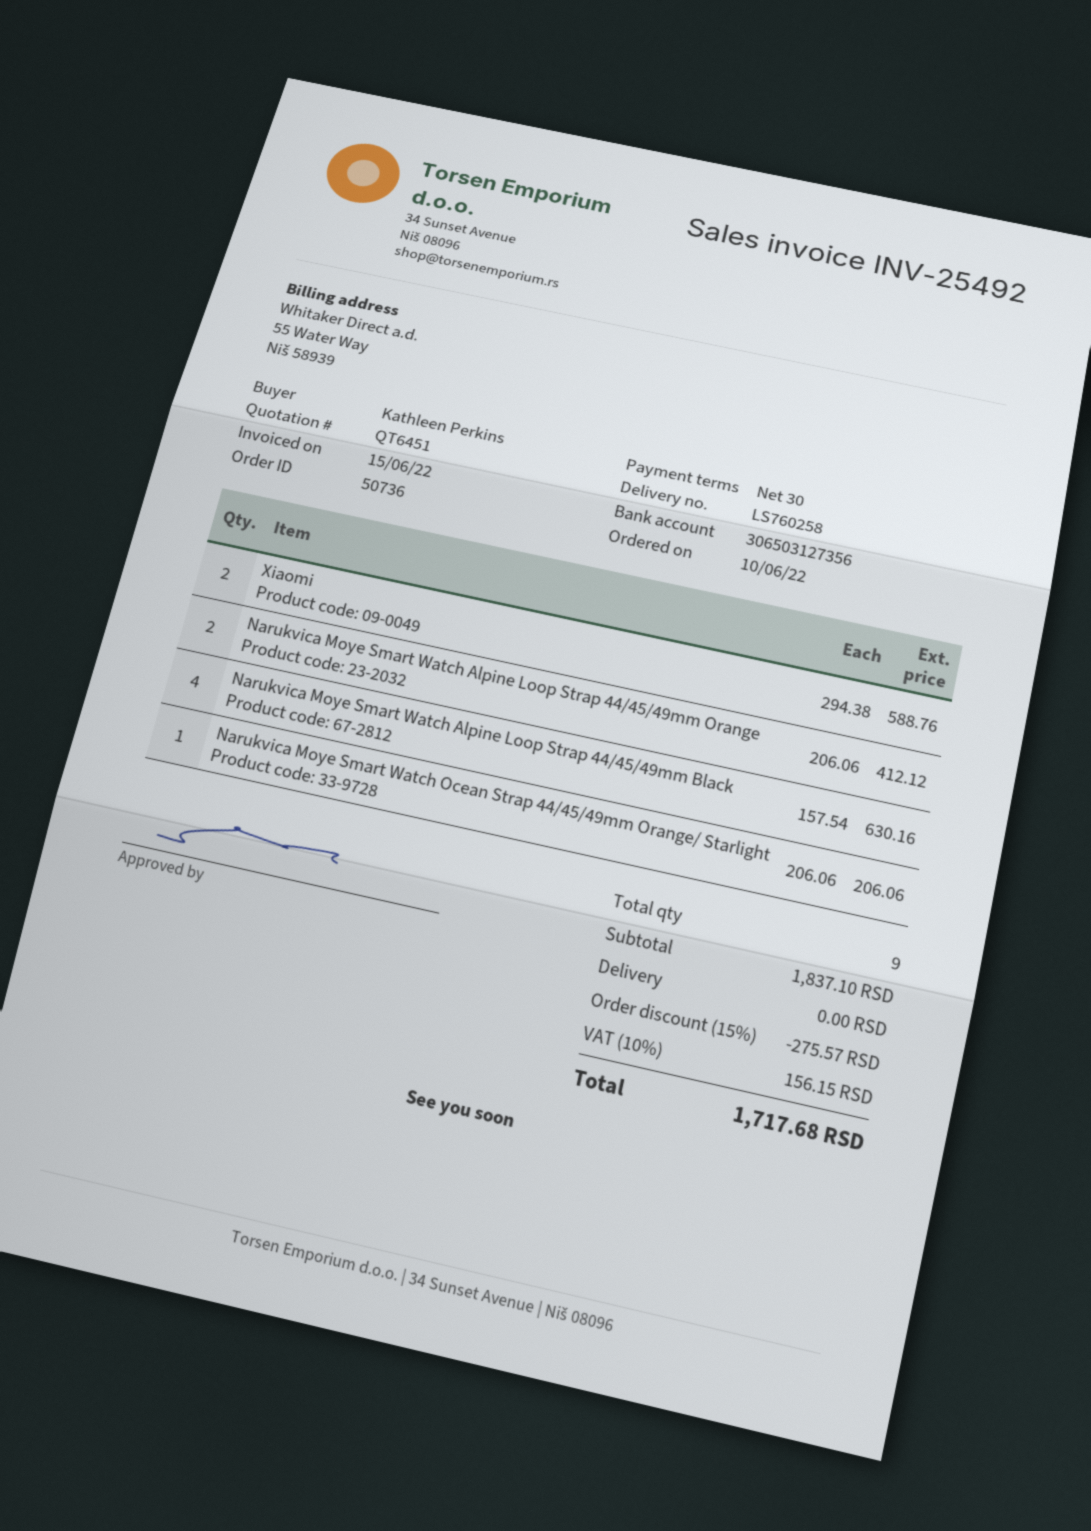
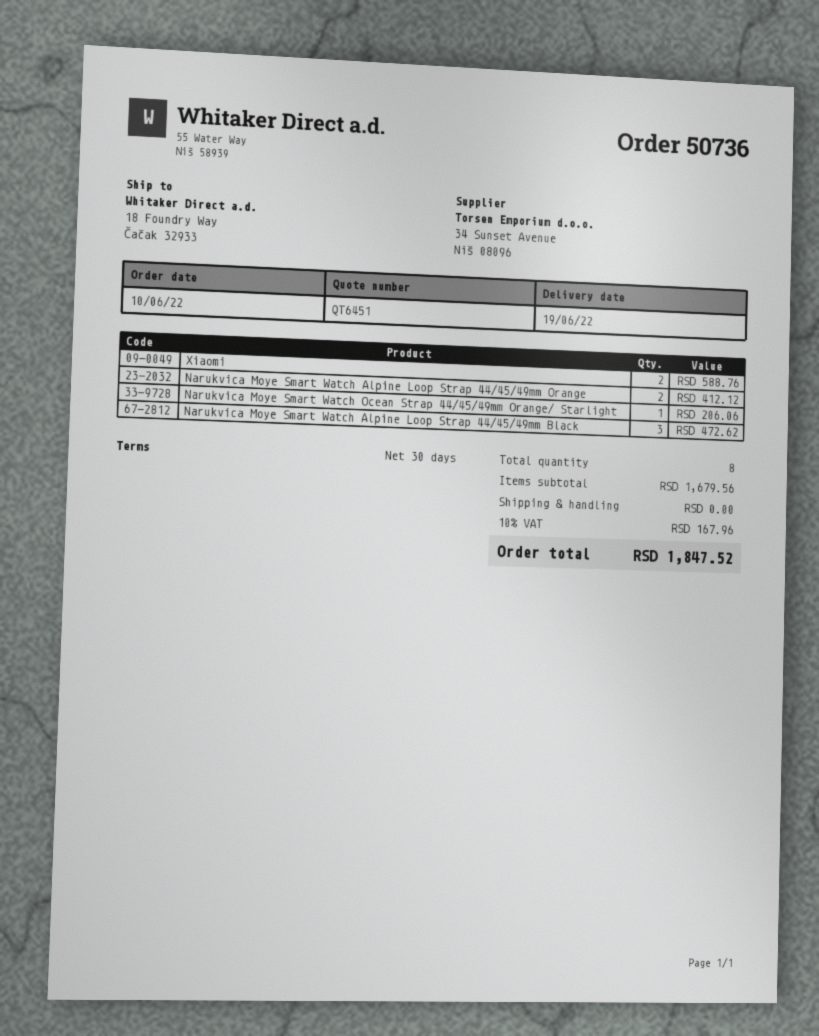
Narukvica Moye Smart Watch Alpine Loop Strap 44/45/49mm Black: 4 for 630.16 -> 3 for 472.62
total quantity: 9 -> 8
subtotal: 1837.10 -> 1679.56
discount: 15% = 275.57 -> none
tax: 10% = 156.15 -> 10% = 167.96
total: 1717.68 -> 1847.52

